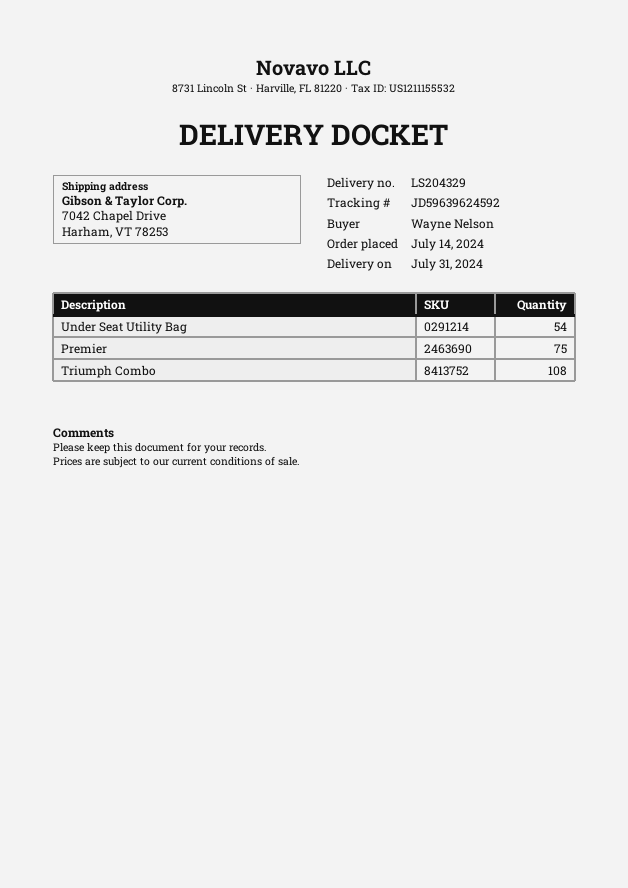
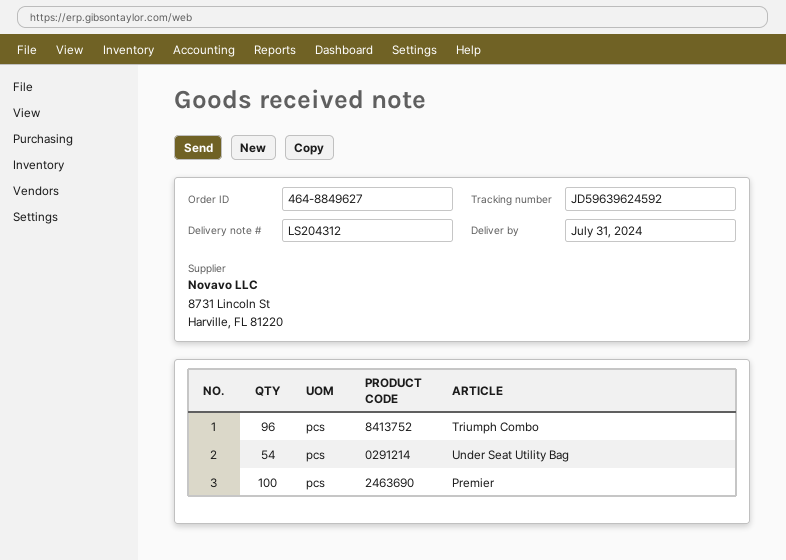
delivery note number: LS204329 -> LS204312
Premier: 75 -> 100
Triumph Combo: 108 -> 96

